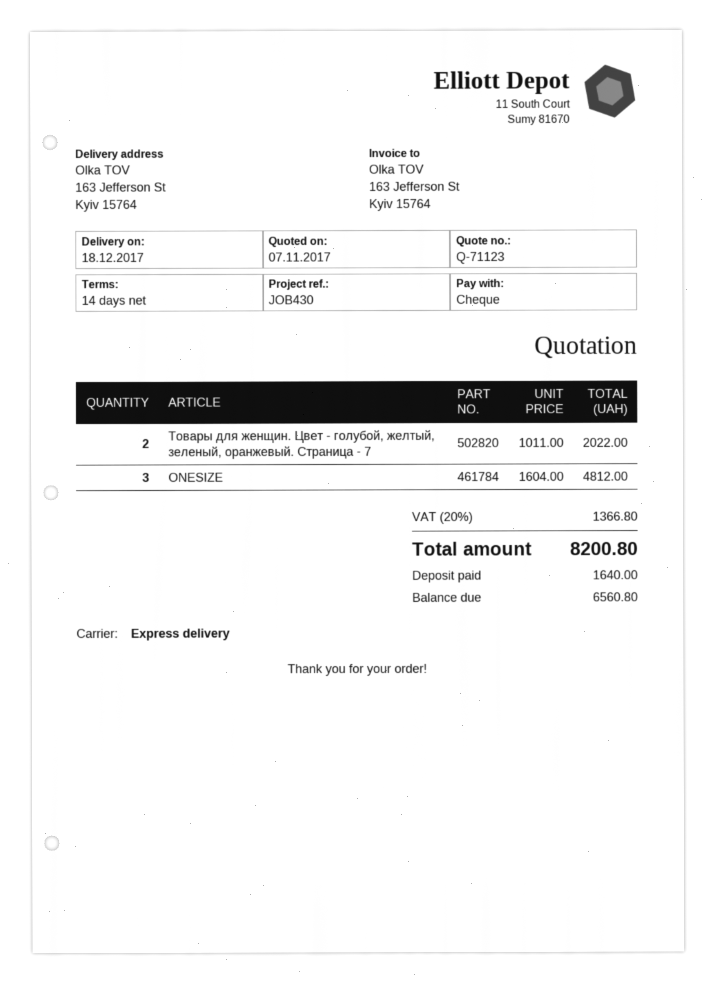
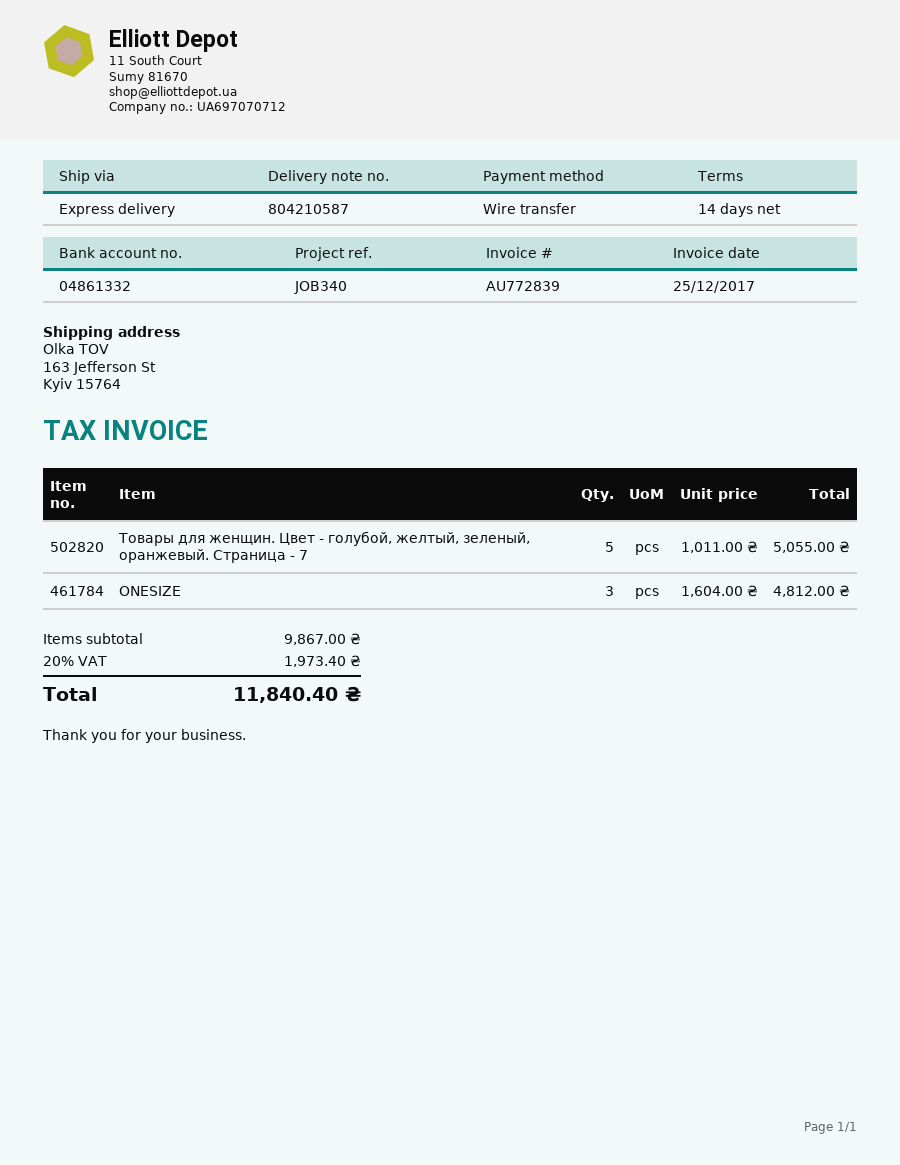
reference: JOB430 -> JOB340
payment method: cheque -> bank transfer
Товары для женщин. Цвет - голубой, желтый, зеленый, оранжевый. Страница - 7: 2 x 1011.00 = 2022.00 -> 5 x 1011.00 = 5055.00
tax: 20% = 1366.80 -> 20% = 1973.40
total: 8200.80 -> 11840.40

